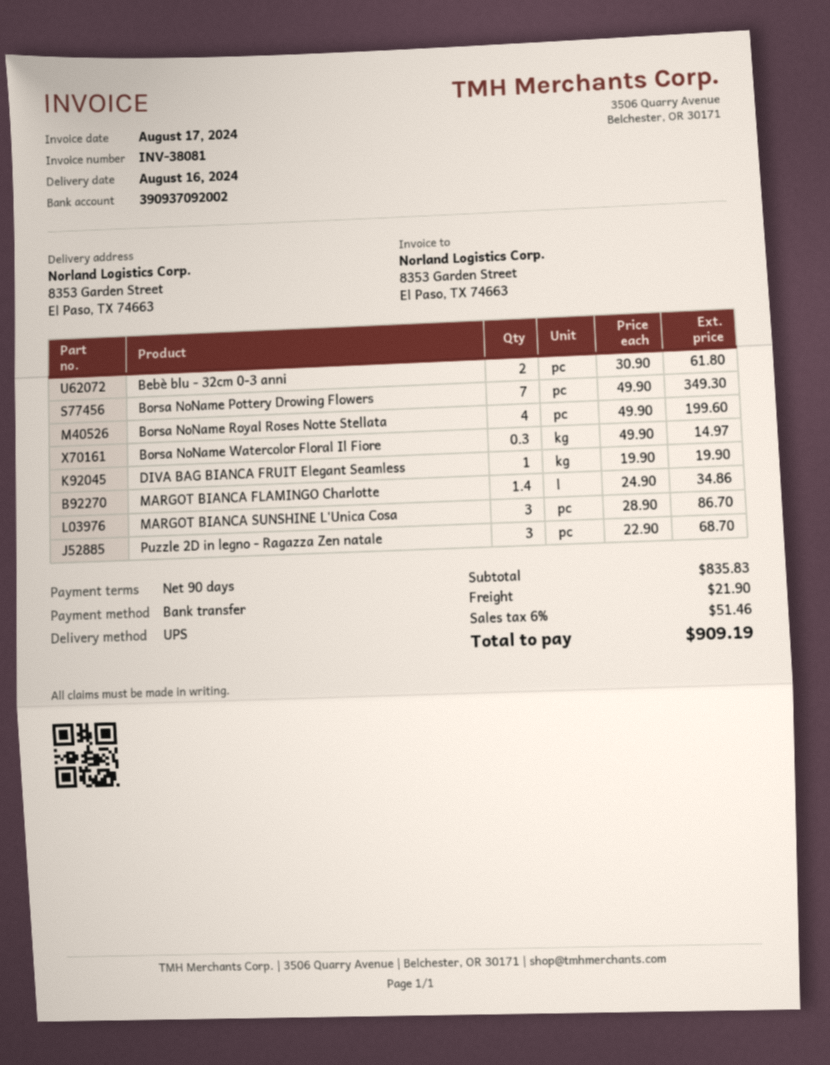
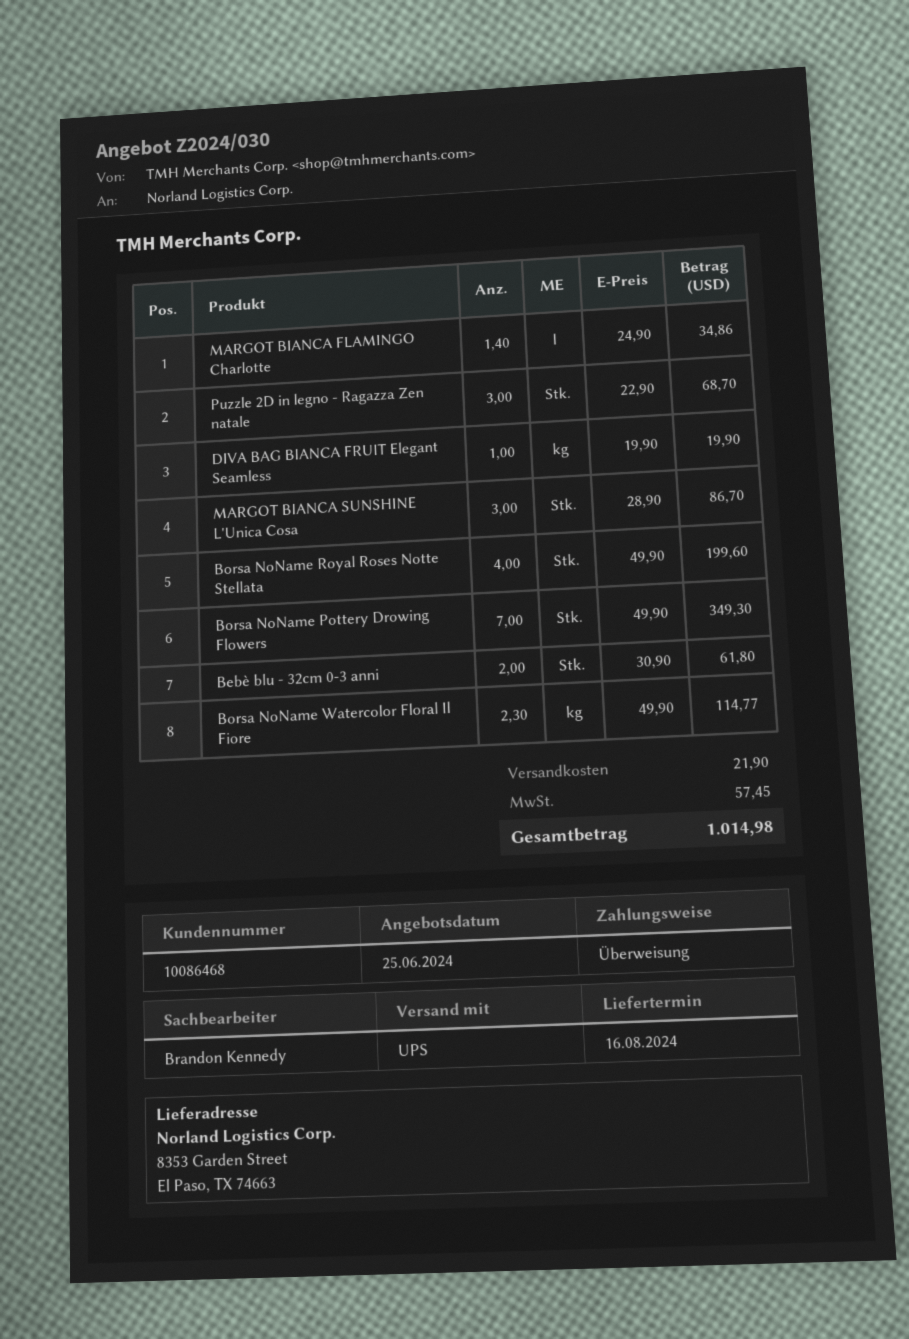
Borsa NoName Watercolor Floral Il Fiore: 0.3 x 49.90 = 14.97 -> 2.3 x 49.90 = 114.77
tax: 51.46 -> 57.45
total: 909.19 -> 1014.98

